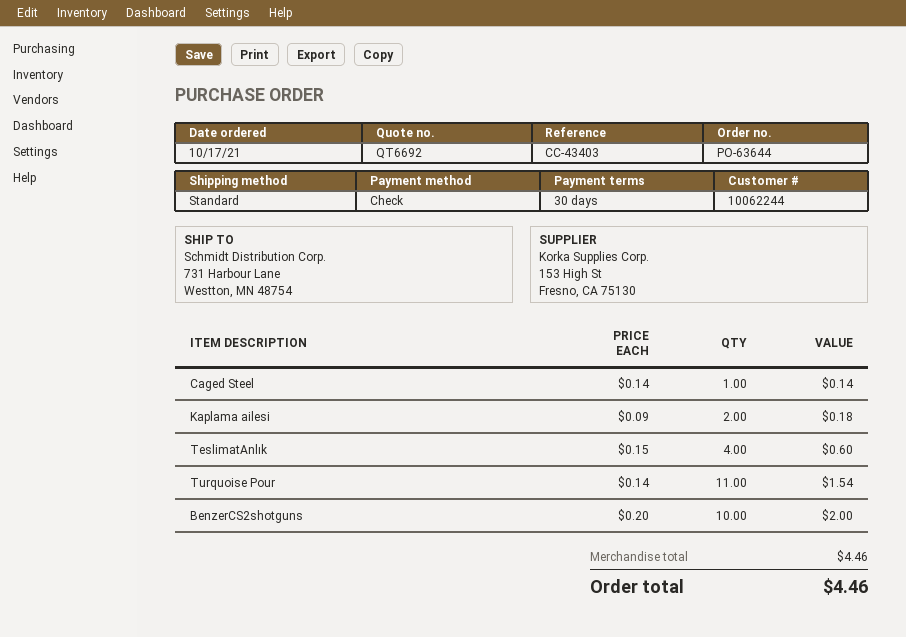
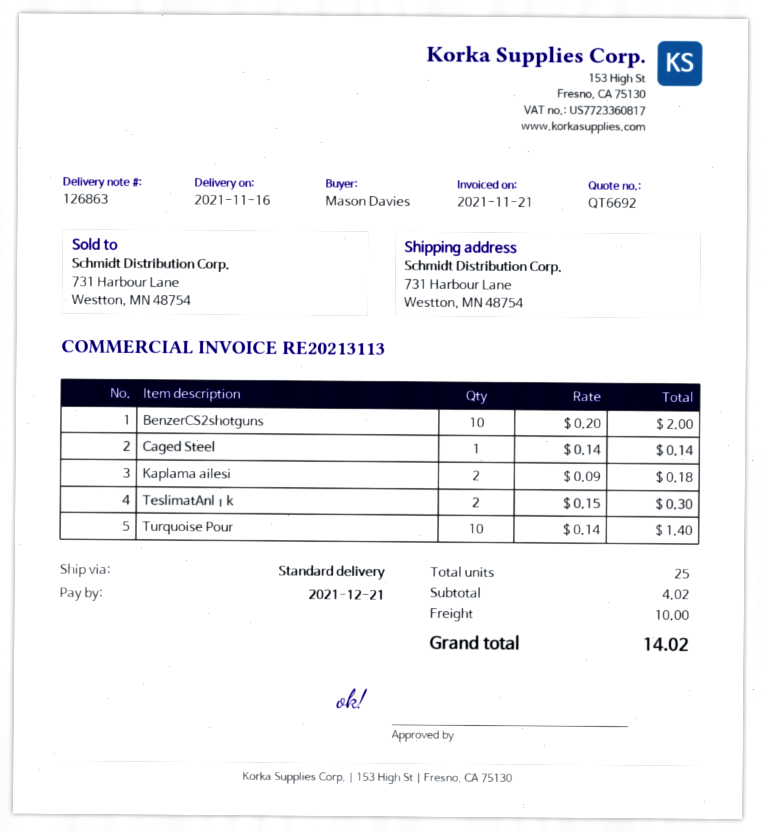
TeslimatAnlık: 4 x 0.15 = 0.60 -> 2 x 0.15 = 0.30
Turquoise Pour: 11 x 0.14 = 1.54 -> 10 x 0.14 = 1.40
subtotal: 4.46 -> 4.02
shipping: none -> 10.00
total: 4.46 -> 14.02

